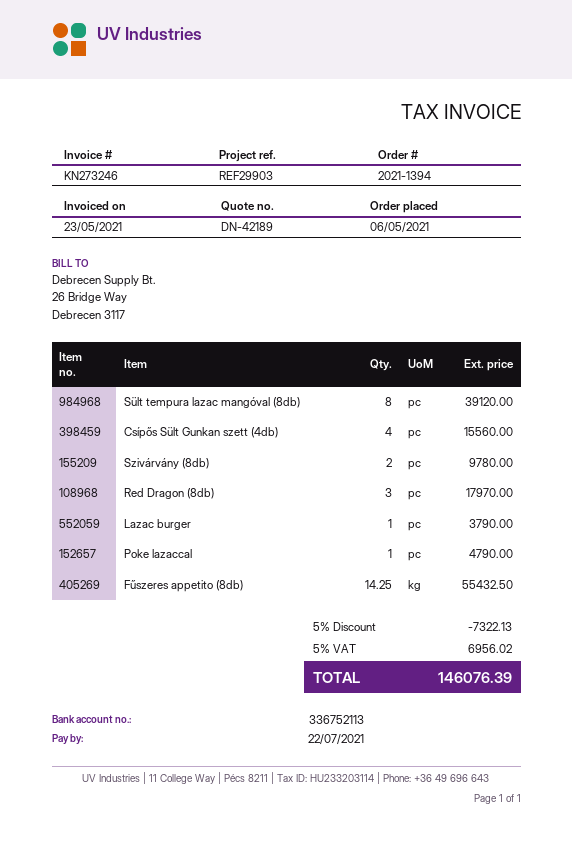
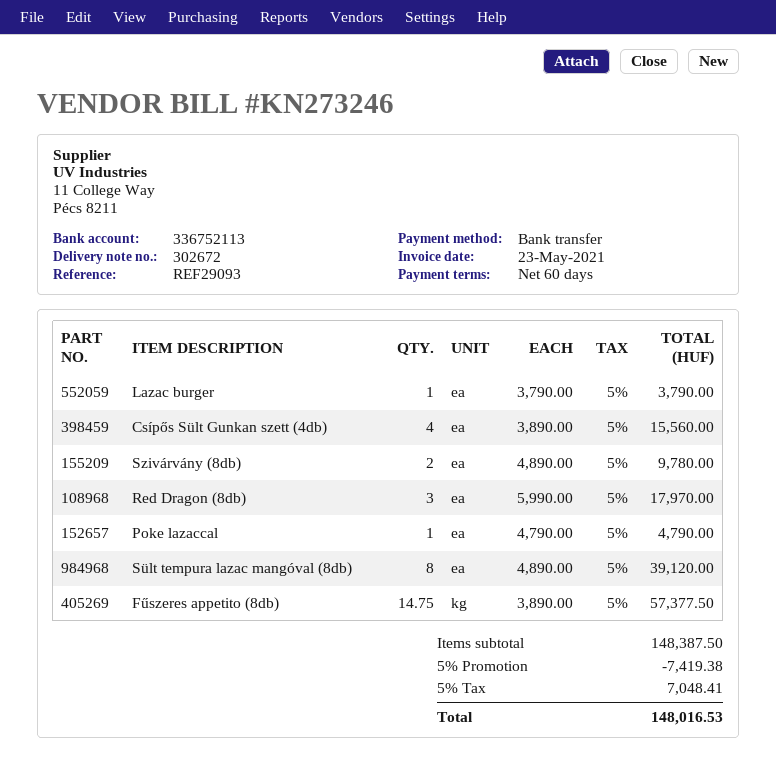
reference: REF29903 -> REF29093
Fűszeres appetito (8db): 14.25 for 55432.50 -> 14.75 for 57377.50
discount: 5% = 7322.13 -> 5% = 7419.38
tax: 5% = 6956.02 -> 5% = 7048.41
total: 146076.39 -> 148016.53

